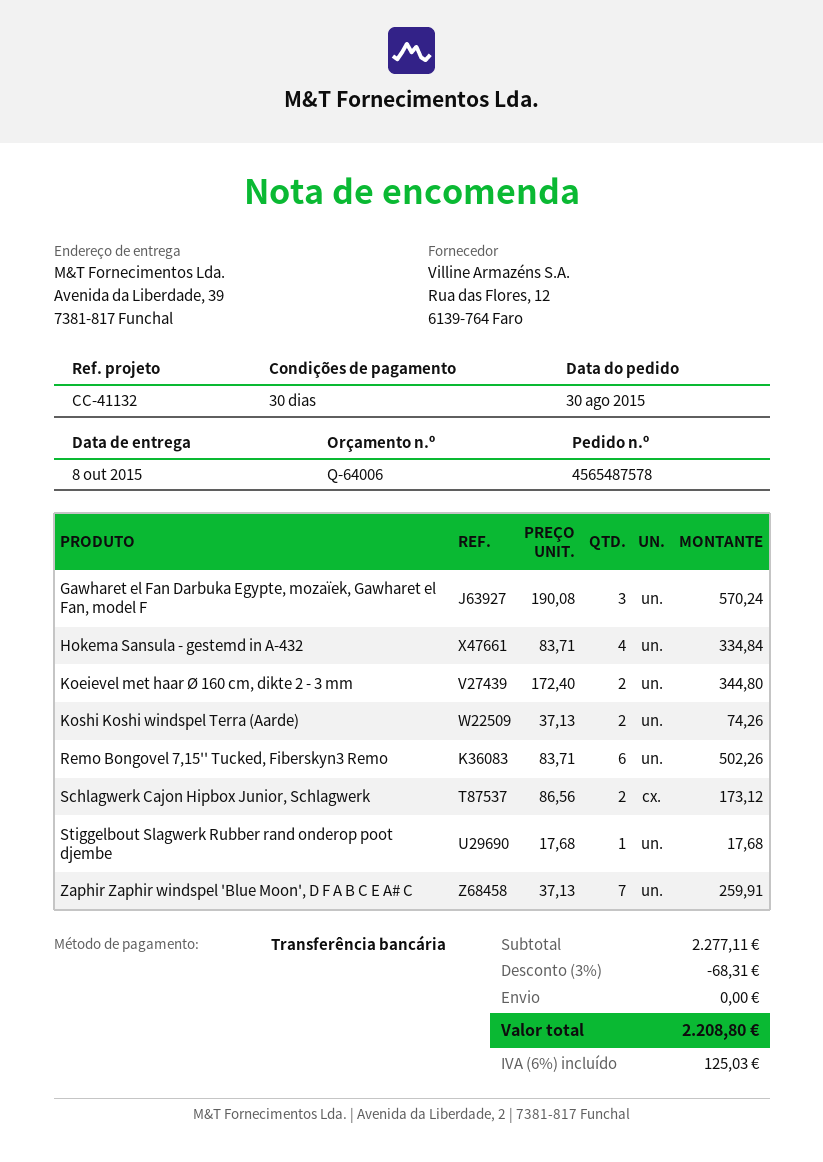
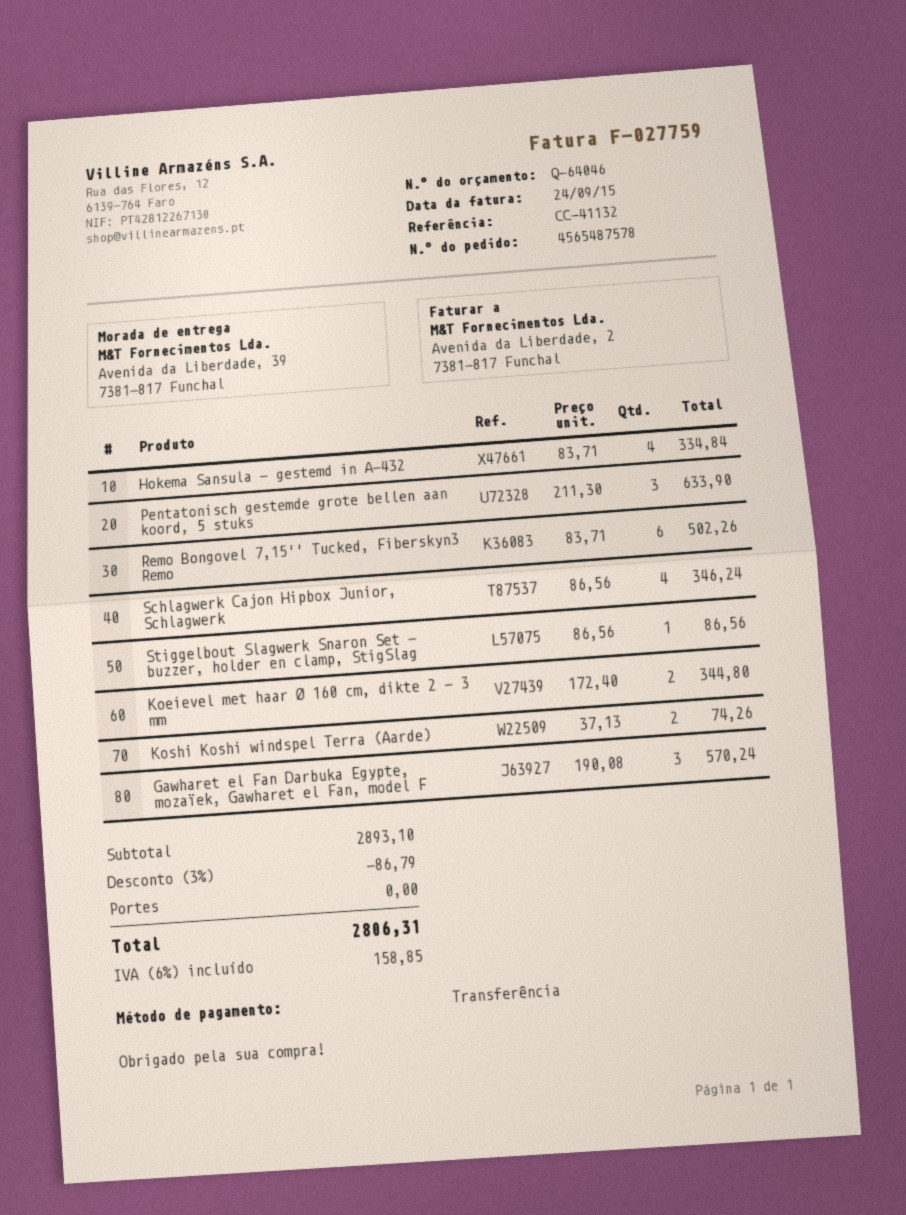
quote number: Q-64006 -> Q-64046
Schlagwerk Cajon Hipbox Junior, Schlagwerk: 2 x 86.56 = 173.12 -> 4 x 86.56 = 346.24
Stiggelbout Slagwerk Rubber rand onderop poot djembe: 1 x 17.68 = 17.68 -> none
Zaphir Zaphir windspel 'Blue Moon', D F A B C E A# C: 7 x 37.13 = 259.91 -> none
Pentatonisch gestemde grote bellen aan koord, 5 stuks: none -> 3 x 211.30 = 633.90
Stiggelbout Slagwerk Snaron Set - buzzer, holder en clamp, StigSlag: none -> 1 x 86.56 = 86.56
subtotal: 2277.11 -> 2893.10
discount: 3% = 68.31 -> 3% = 86.79
tax: 6% = 125.03 -> 6% = 158.85
total: 2208.80 -> 2806.31

